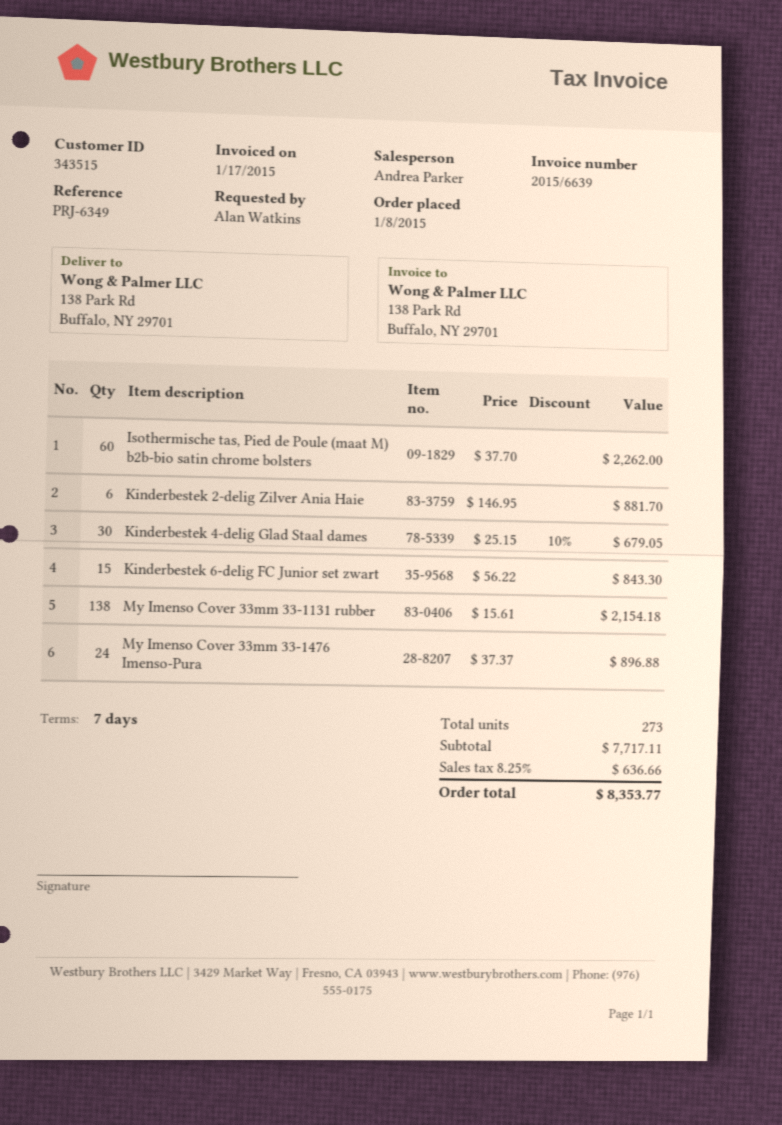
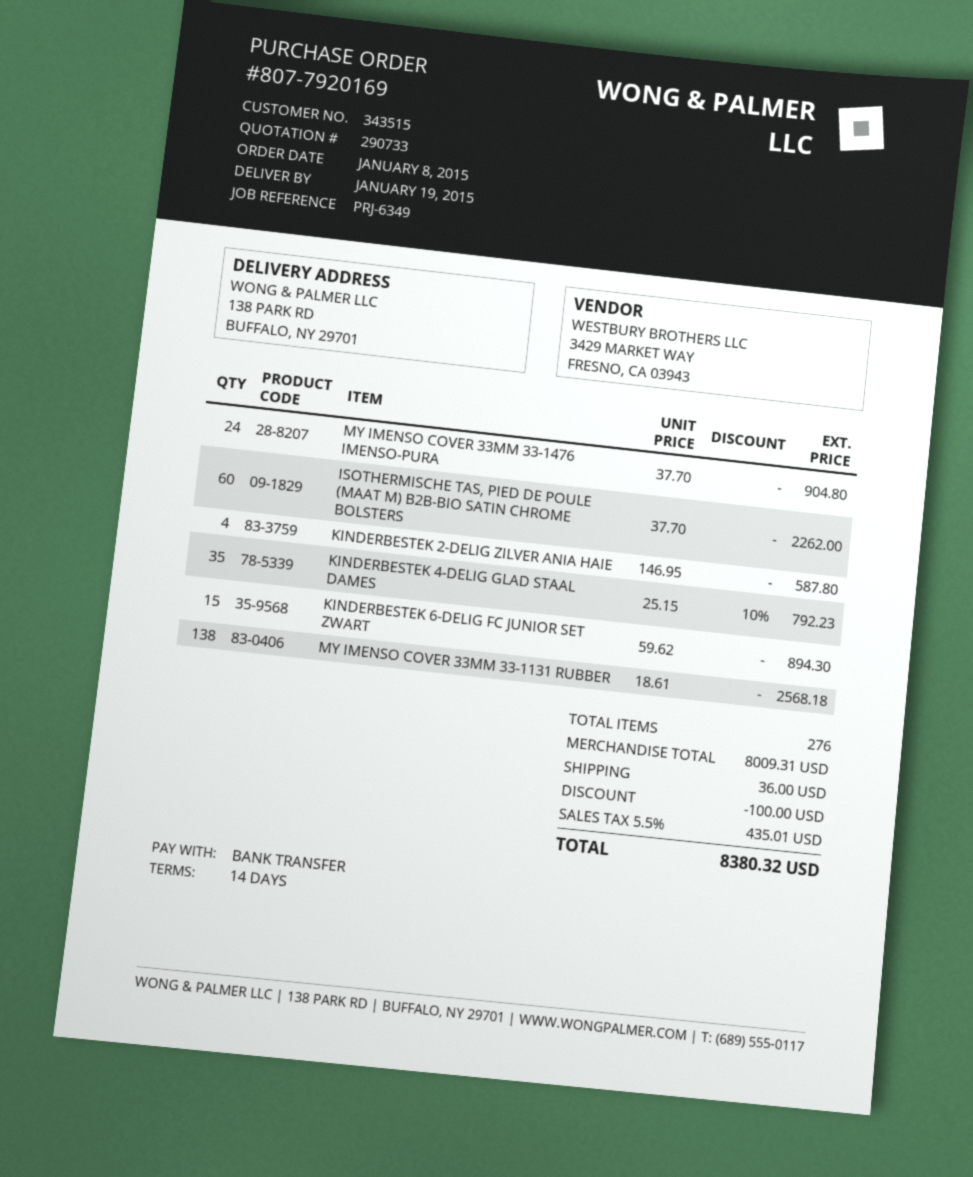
payment terms: 7 days -> 14 days
Kinderbestek 2-delig Zilver Ania Haie: 6 x 146.95 = 881.70 -> 4 x 146.95 = 587.80
Kinderbestek 4-delig Glad Staal dames: 30 x 25.15 - 10% = 679.05 -> 35 x 25.15 - 10% = 792.23
Kinderbestek 6-delig FC Junior set zwart: 15 x 56.22 = 843.30 -> 15 x 59.62 = 894.30
My Imenso Cover 33mm 33-1131 rubber: 138 x 15.61 = 2154.18 -> 138 x 18.61 = 2568.18
My Imenso Cover 33mm 33-1476 Imenso-Pura: 24 x 37.37 = 896.88 -> 24 x 37.70 = 904.80
total quantity: 273 -> 276
subtotal: 7717.11 -> 8009.31
discount: none -> 100.00
shipping: none -> 36.00
tax: 8.25% = 636.66 -> 5.5% = 435.01
total: 8353.77 -> 8380.32

